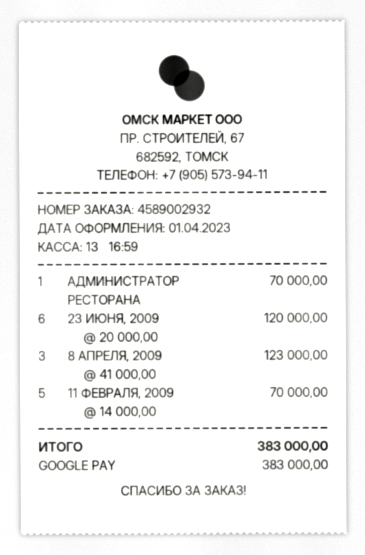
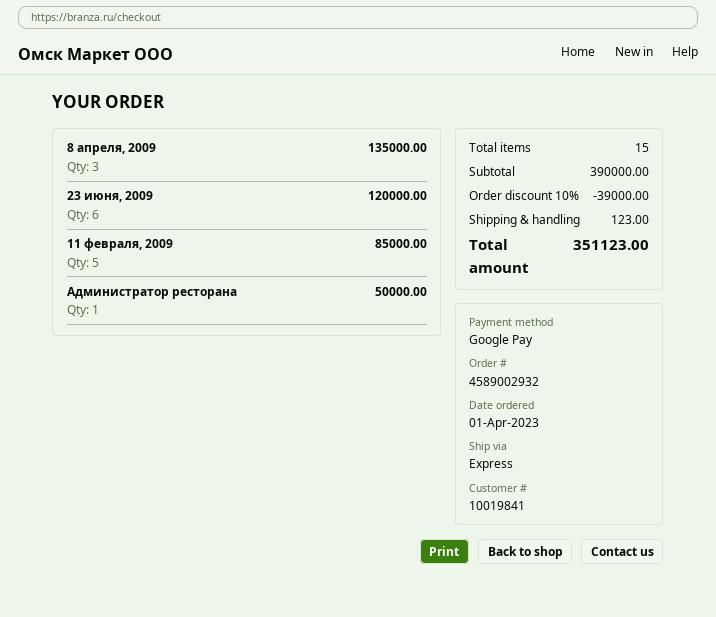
АДМИНИСТРАТОР РЕСТОРАНА: 1 for 70000.00 -> 1 for 50000.00
8 АПРЕЛЯ, 2009: 3 for 123000.00 -> 3 for 135000.00
11 ФЕВРАЛЯ, 2009: 5 for 70000.00 -> 5 for 85000.00
discount: none -> 10% = 39000.00
shipping: none -> 123.00
total: 383000.00 -> 351123.00

